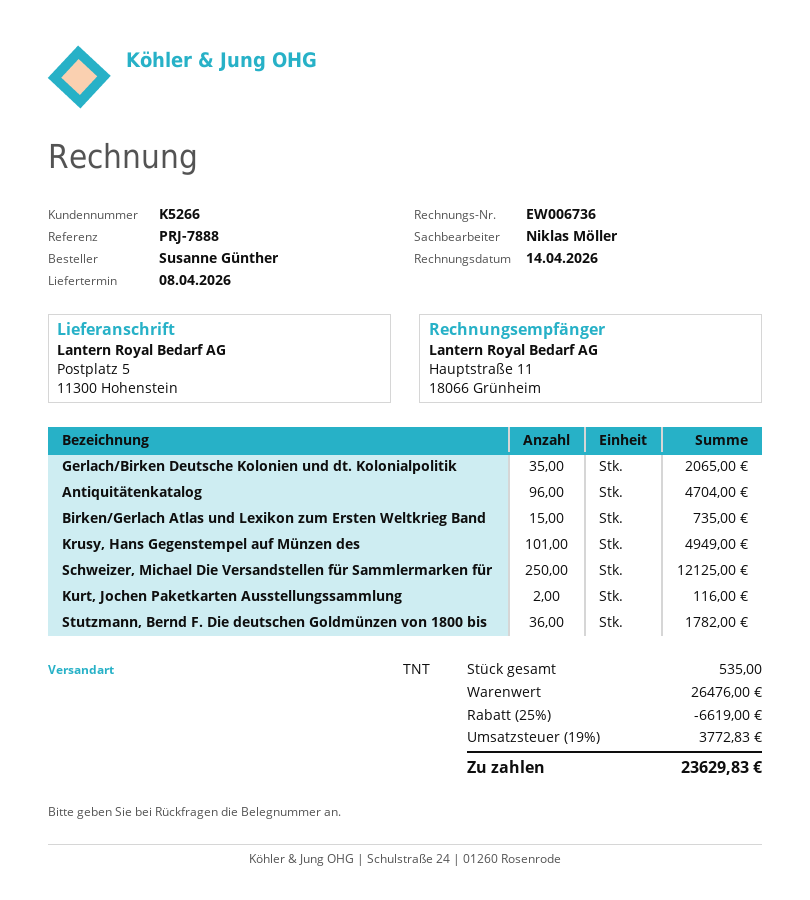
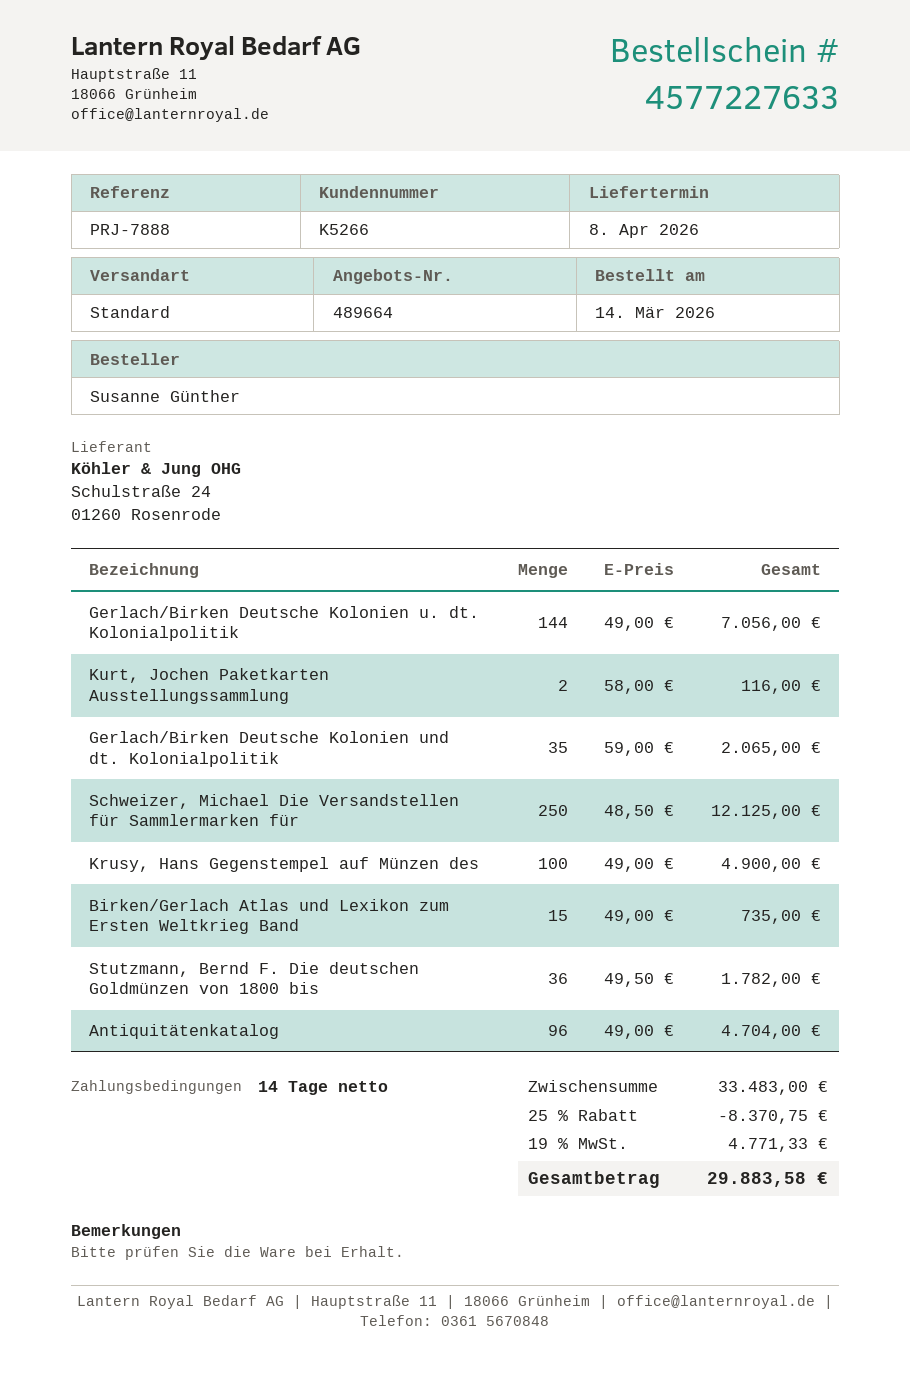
shipping method: TNT -> standard
Krusy, Hans Gegenstempel auf Münzen des: 101 for 4949.00 -> 100 for 4900.00
Gerlach/Birken Deutsche Kolonien u. dt. Kolonialpolitik: none -> 144 for 7056.00
subtotal: 26476.00 -> 33483.00
discount: 25% = 6619.00 -> 25% = 8370.75
tax: 19% = 3772.83 -> 19% = 4771.33
total: 23629.83 -> 29883.58

